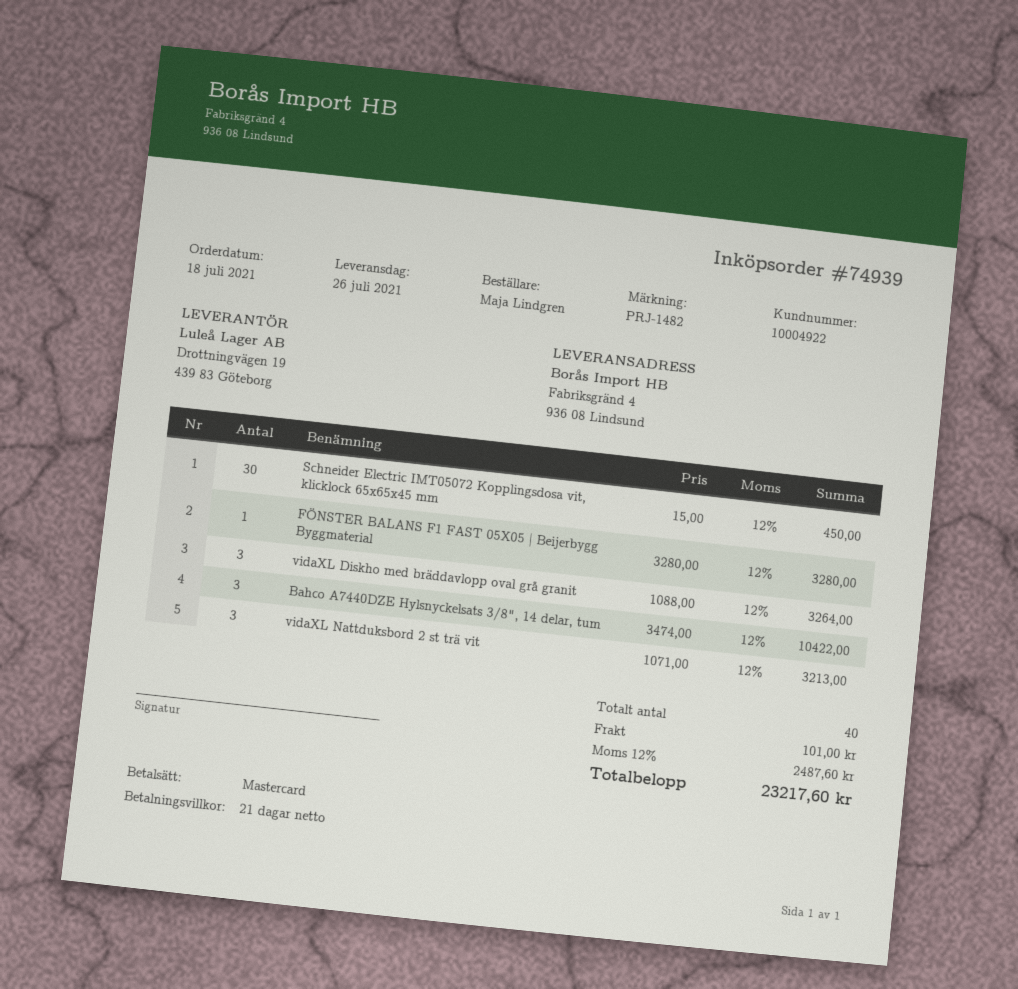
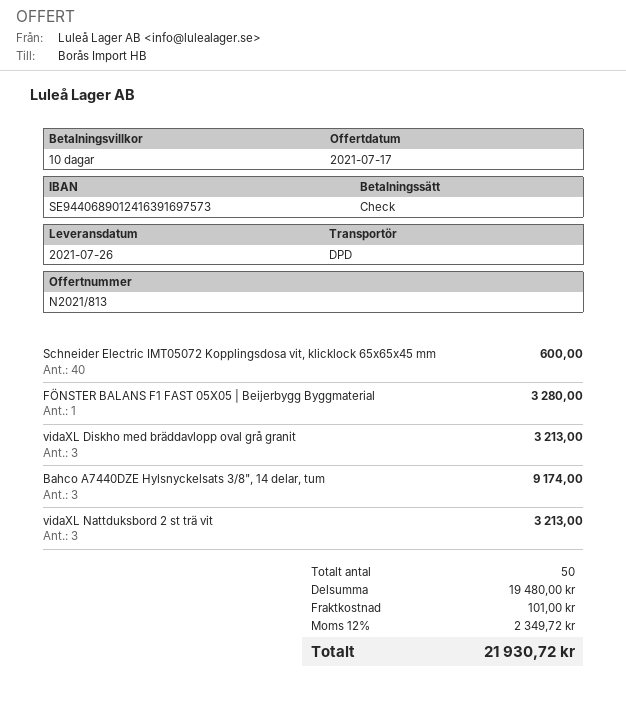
payment terms: 21 days -> 10 days
payment method: Mastercard -> cheque
Schneider Electric IMT05072 Kopplingsdosa vit, klicklock 65x65x45 mm: 30 for 450.00 -> 40 for 600.00
vidaXL Diskho med bräddavlopp oval grå granit: 3 for 3264.00 -> 3 for 3213.00
Bahco A7440DZE Hylsnyckelsats 3/8", 14 delar, tum: 3 for 10422.00 -> 3 for 9174.00
total quantity: 40 -> 50
tax: 12% = 2487.60 -> 12% = 2349.72
total: 23217.60 -> 21930.72

